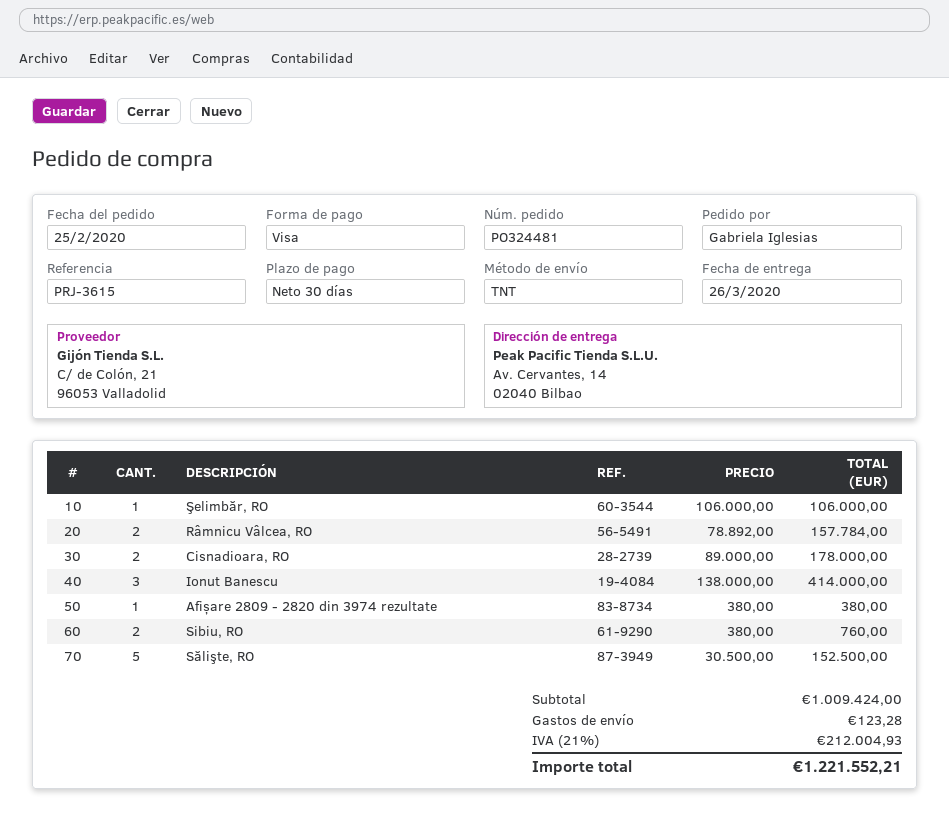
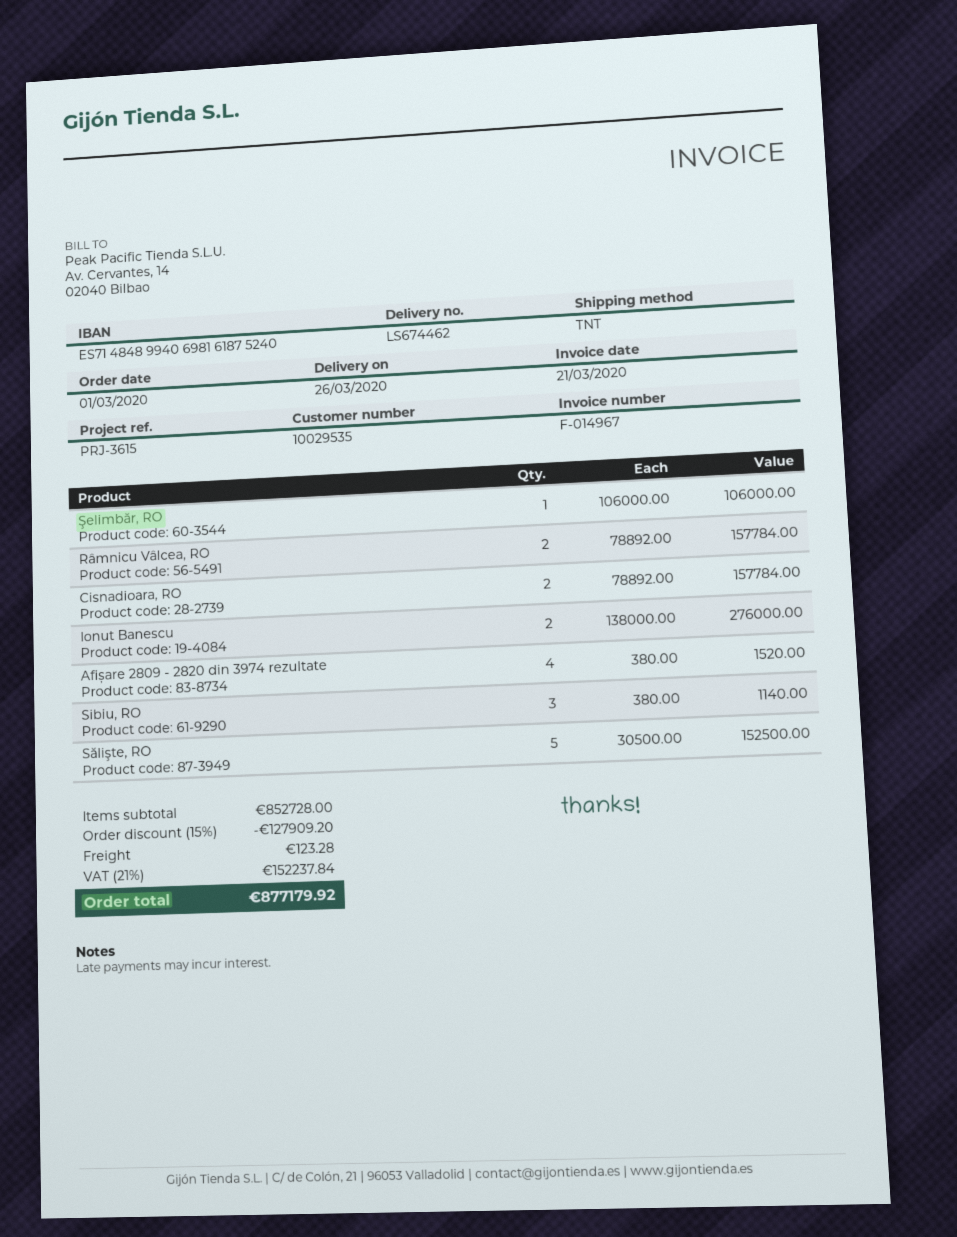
order date: 2020-02-25 -> 2020-03-01
Cisnadioara, RO: 2 x 89000.00 = 178000.00 -> 2 x 78892.00 = 157784.00
Ionut Banescu: 3 x 138000.00 = 414000.00 -> 2 x 138000.00 = 276000.00
Afișare 2809 - 2820 din 3974 rezultate: 1 x 380.00 = 380.00 -> 4 x 380.00 = 1520.00
Sibiu, RO: 2 x 380.00 = 760.00 -> 3 x 380.00 = 1140.00
subtotal: 1009424.00 -> 852728.00
discount: none -> 15% = 127909.20
tax: 21% = 212004.93 -> 21% = 152237.84
total: 1221552.21 -> 877179.92

